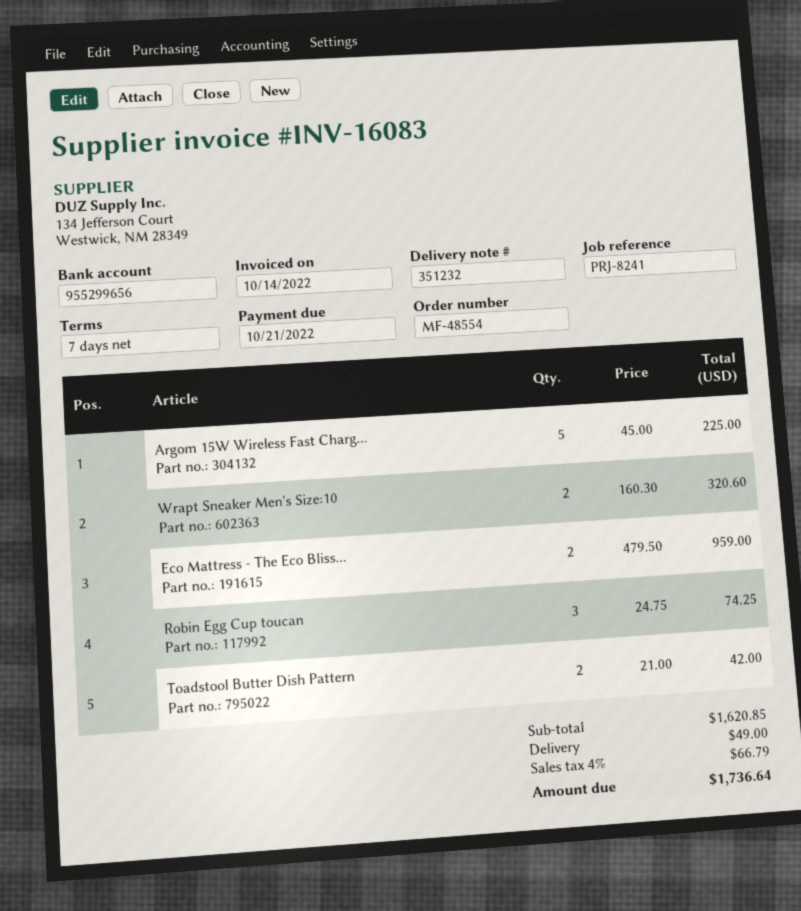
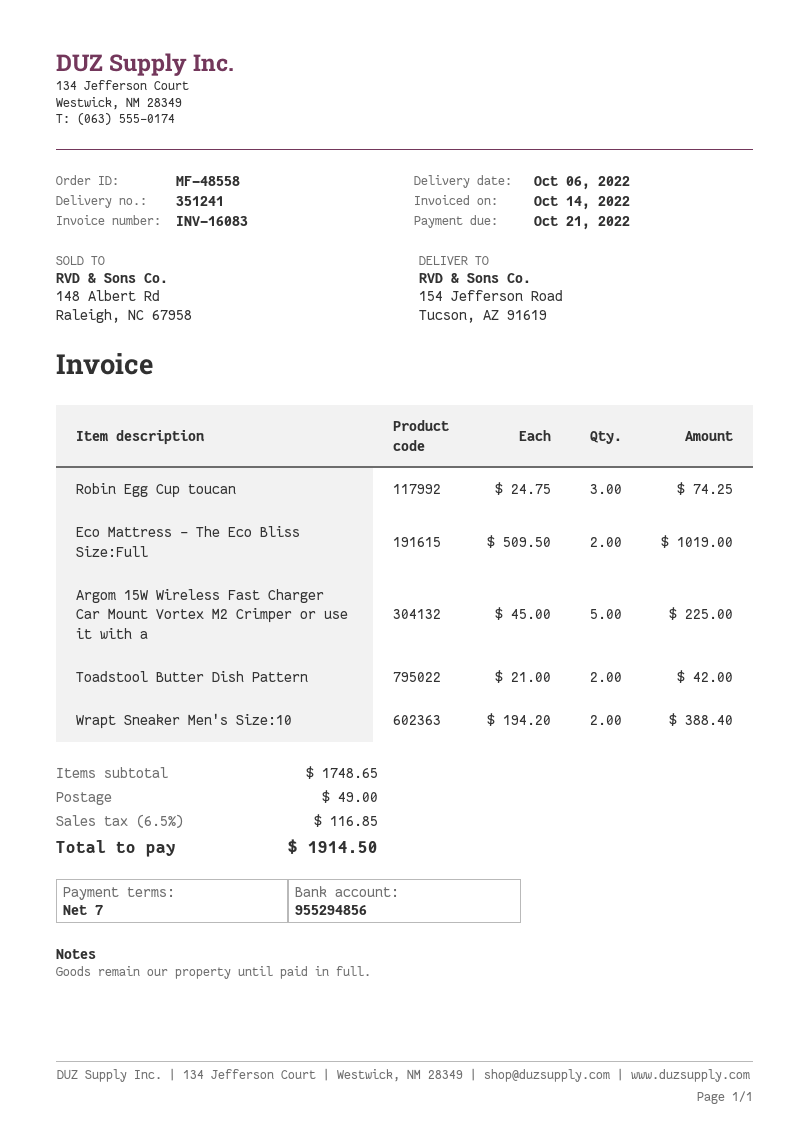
order number: MF-48554 -> MF-48558
delivery note number: 351232 -> 351241
bank account: 955299656 -> 955294856
Wrapt Sneaker Men's Size:10: 2 x 160.30 = 320.60 -> 2 x 194.20 = 388.40
Eco Mattress - The Eco Bliss...: 2 x 479.50 = 959.00 -> 2 x 509.50 = 1019.00
subtotal: 1620.85 -> 1748.65
tax: 4% = 66.79 -> 6.5% = 116.85
total: 1736.64 -> 1914.50

